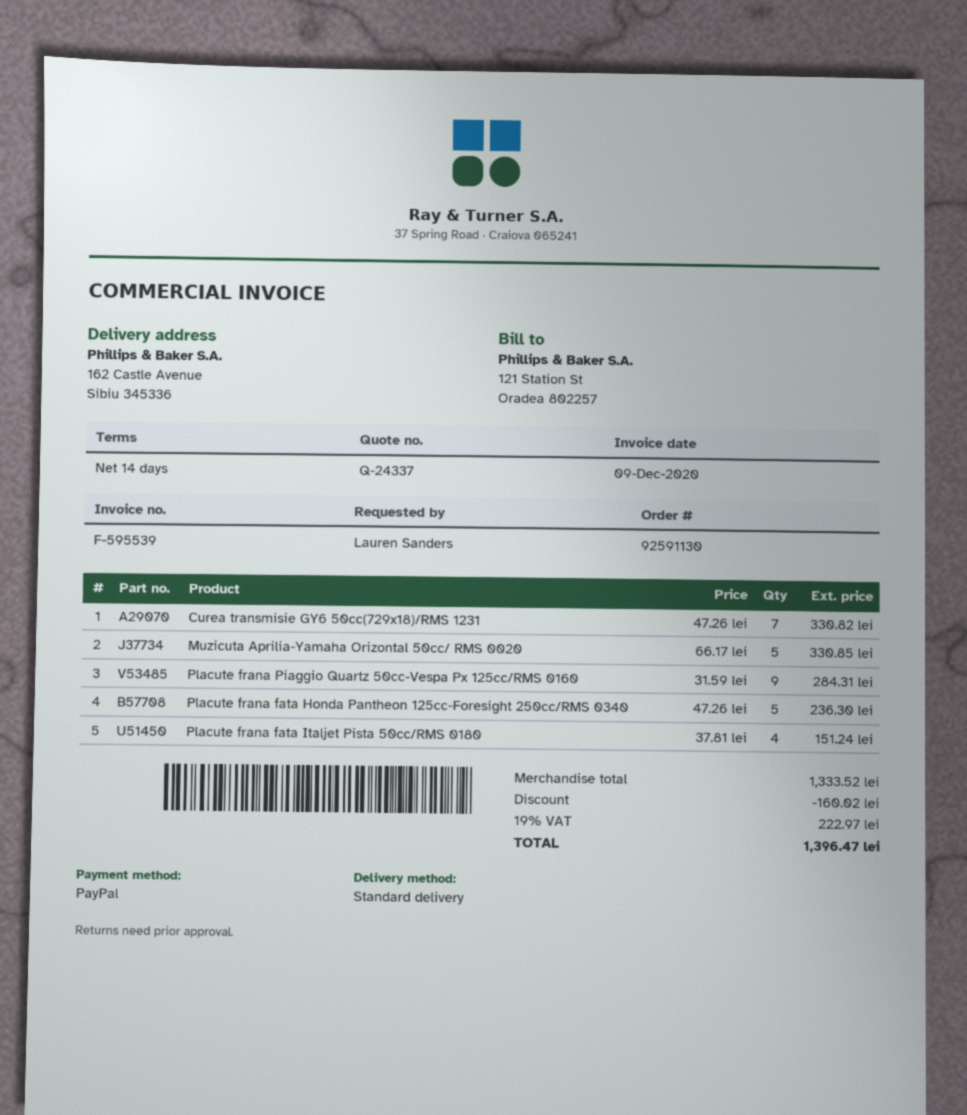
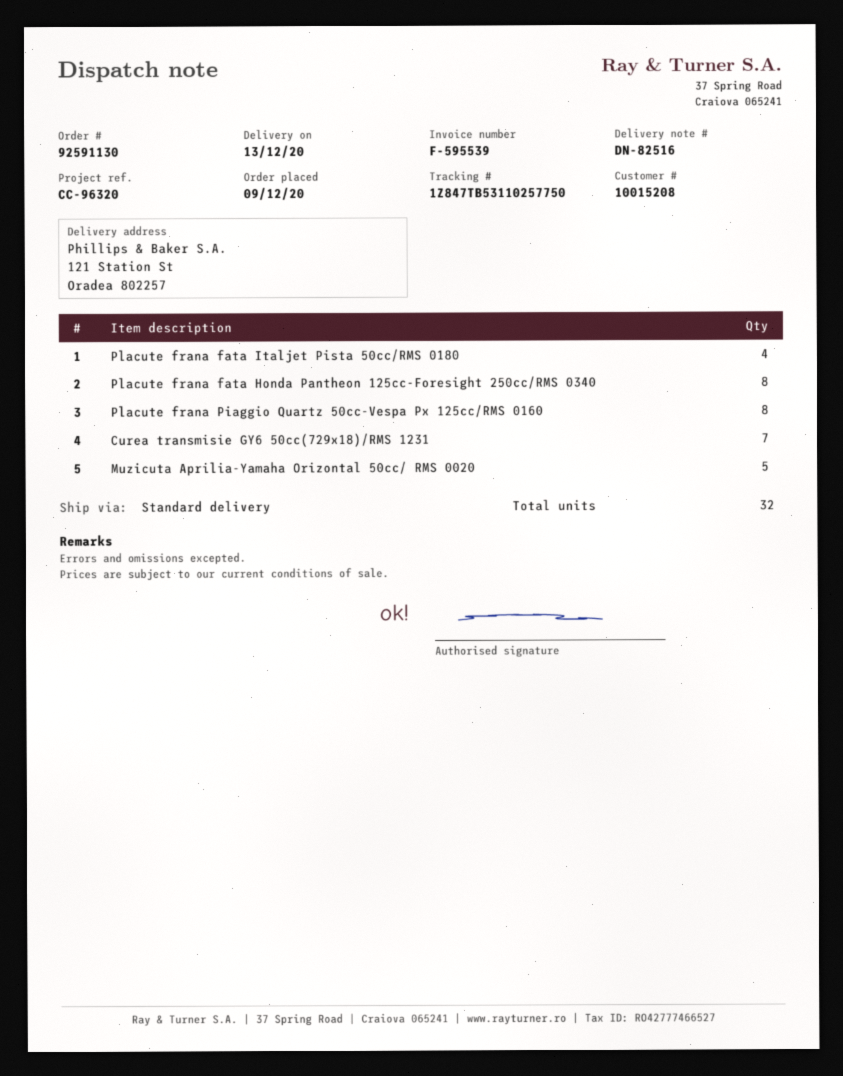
ship to: 162 Castle Avenue, Sibiu 345336 -> 121 Station St, Oradea 802257
Placute frana Piaggio Quartz 50cc-Vespa Px 125cc/RMS 0160: 9 -> 8
Placute frana fata Honda Pantheon 125cc-Foresight 250cc/RMS 0340: 5 -> 8

